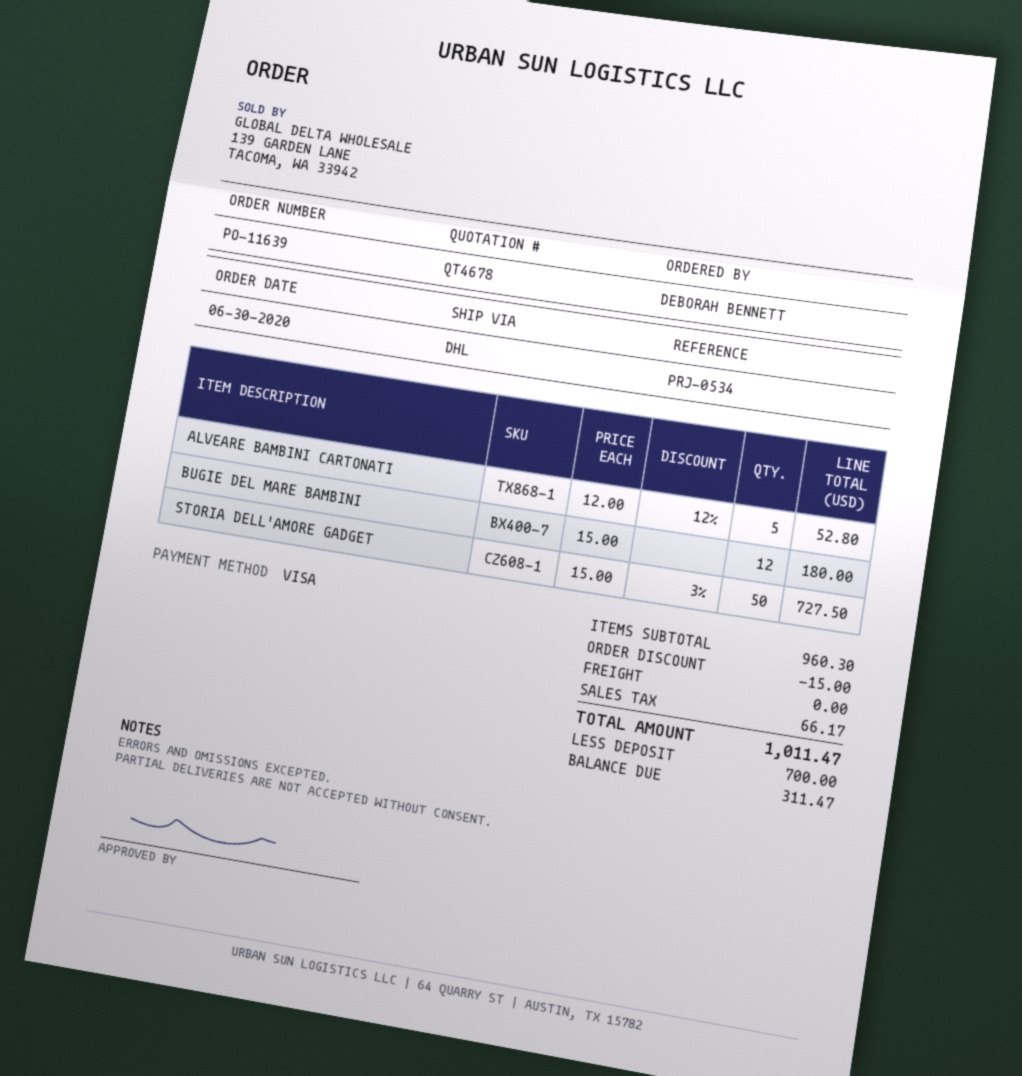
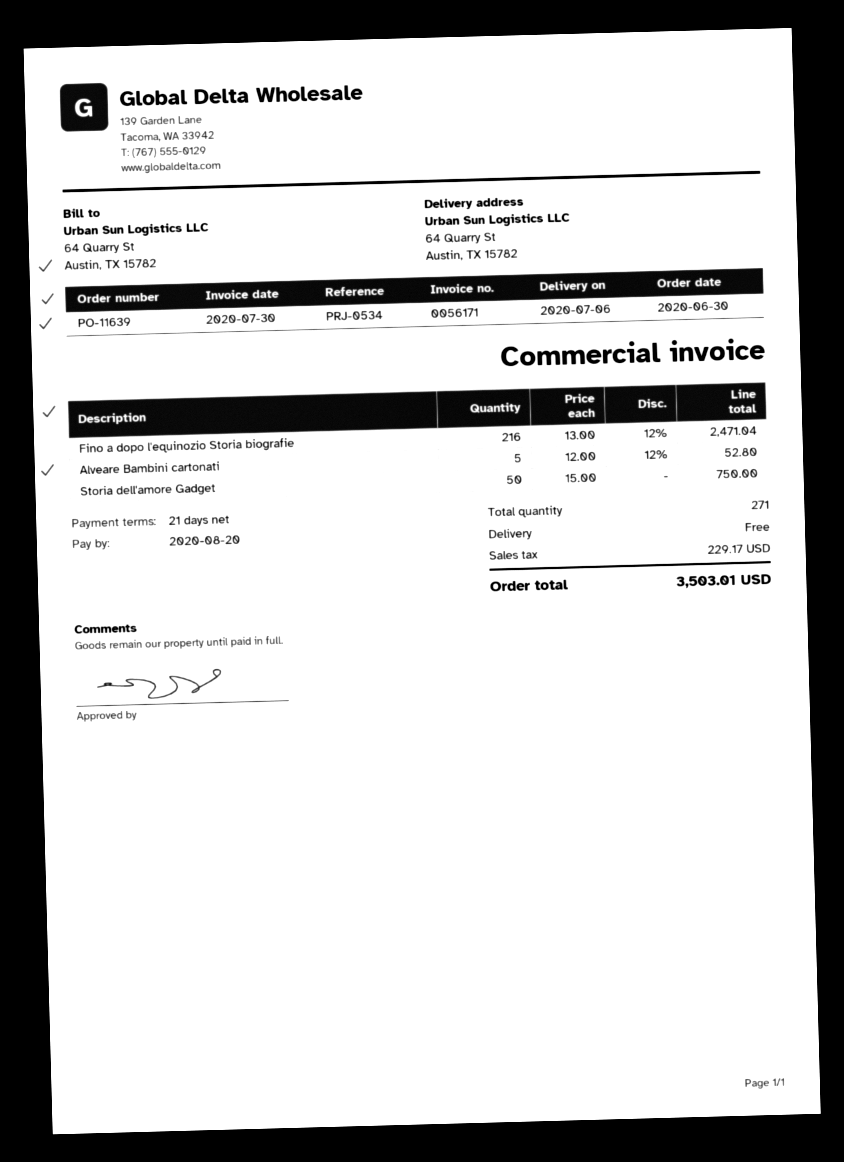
BUGIE DEL MARE BAMBINI: 12 x 15.00 = 180.00 -> none
STORIA DELL'AMORE GADGET: 50 x 15.00 - 3% = 727.50 -> 50 x 15.00 = 750.00
Fino a dopo l'equinozio Storia biografie: none -> 216 x 13.00 - 12% = 2471.04
discount: 15.00 -> none
tax: 66.17 -> 229.17
total: 1011.47 -> 3503.01

